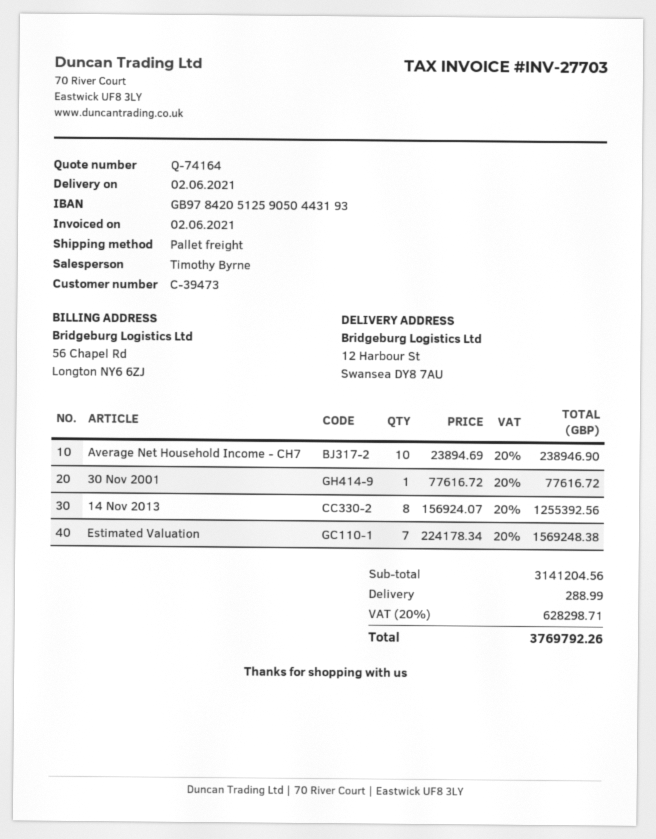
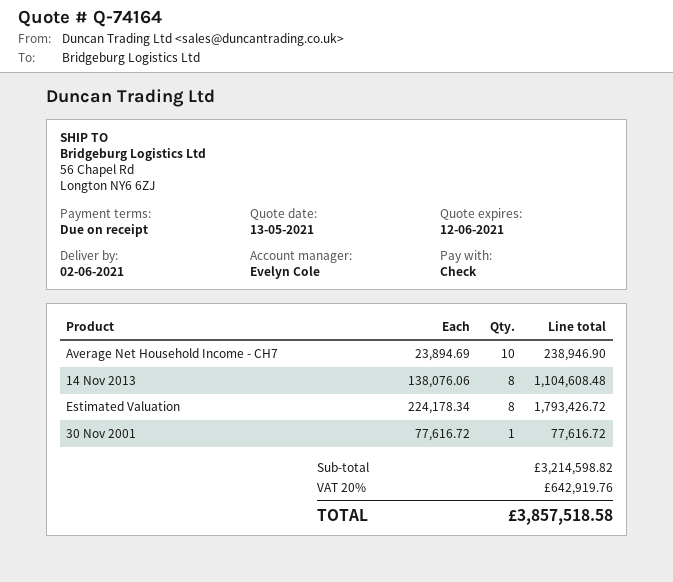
sales rep: Timothy Byrne -> Evelyn Cole
ship to: 12 Harbour St, Swansea DY8 7AU -> 56 Chapel Rd, Longton NY6 6ZJ
14 Nov 2013: 8 x 156924.07 = 1255392.56 -> 8 x 138076.06 = 1104608.48
Estimated Valuation: 7 x 224178.34 = 1569248.38 -> 8 x 224178.34 = 1793426.72
subtotal: 3141204.56 -> 3214598.82
shipping: 288.99 -> none
tax: 20% = 628298.71 -> 20% = 642919.76
total: 3769792.26 -> 3857518.58

